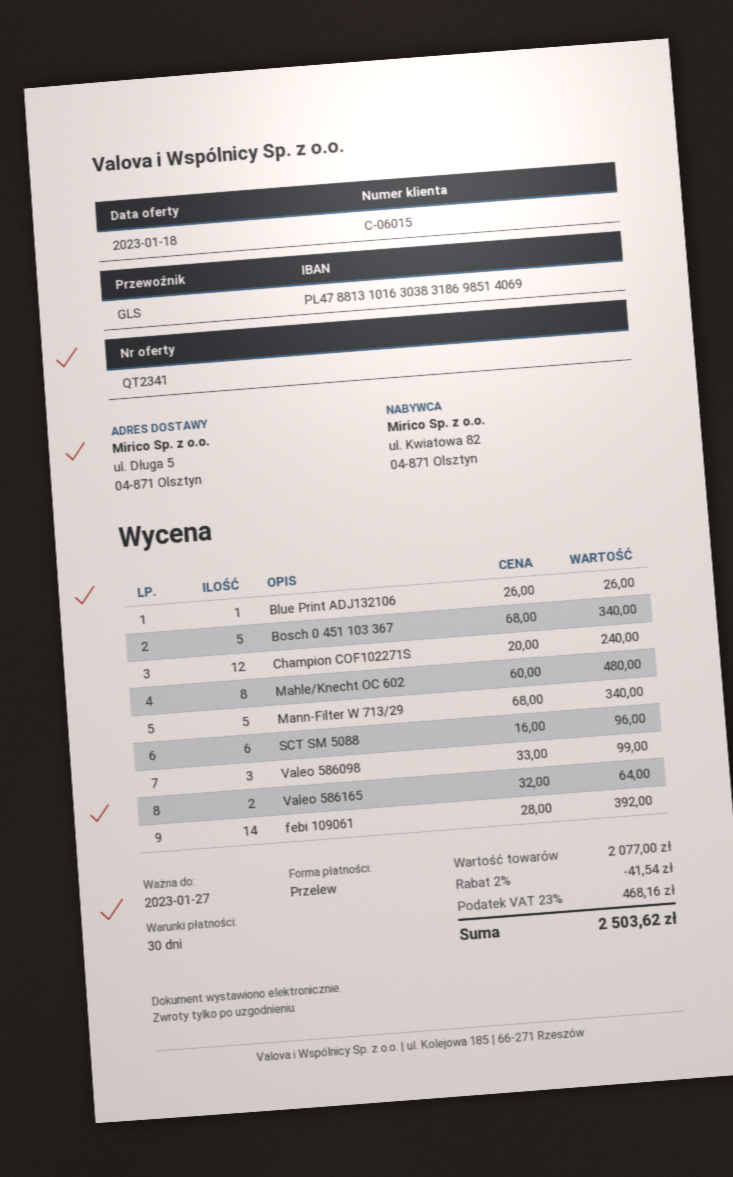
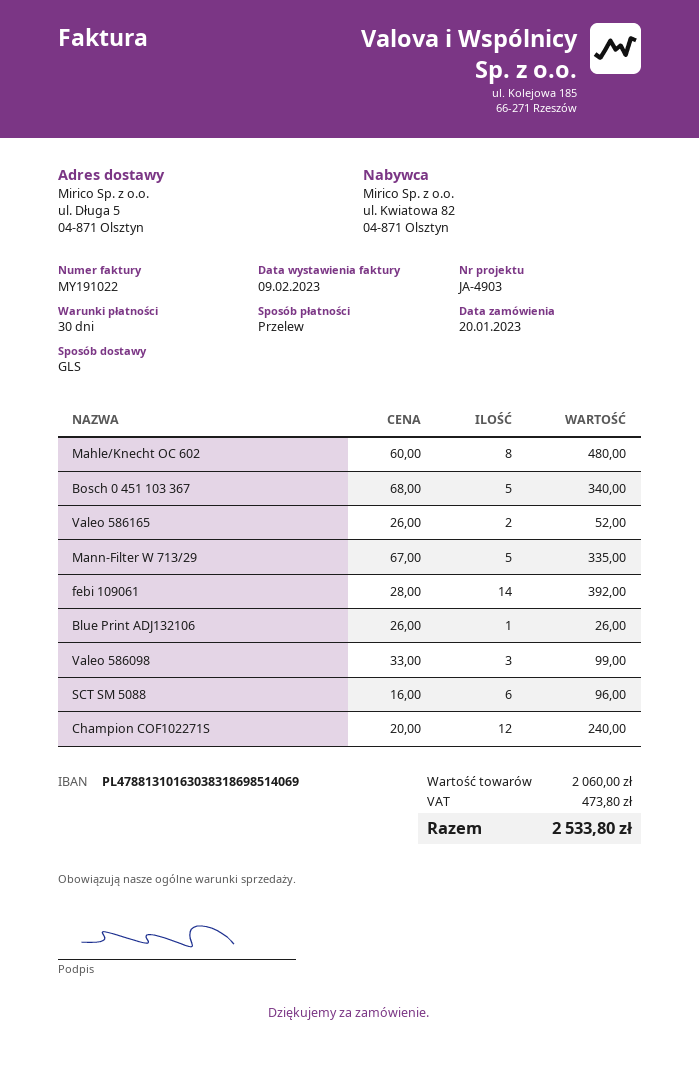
Mann-Filter W 713/29: 5 x 68.00 = 340.00 -> 5 x 67.00 = 335.00
Valeo 586165: 2 x 32.00 = 64.00 -> 2 x 26.00 = 52.00
subtotal: 2077.00 -> 2060.00
discount: 2% = 41.54 -> none
tax: 468.16 -> 473.80
total: 2503.62 -> 2533.80

